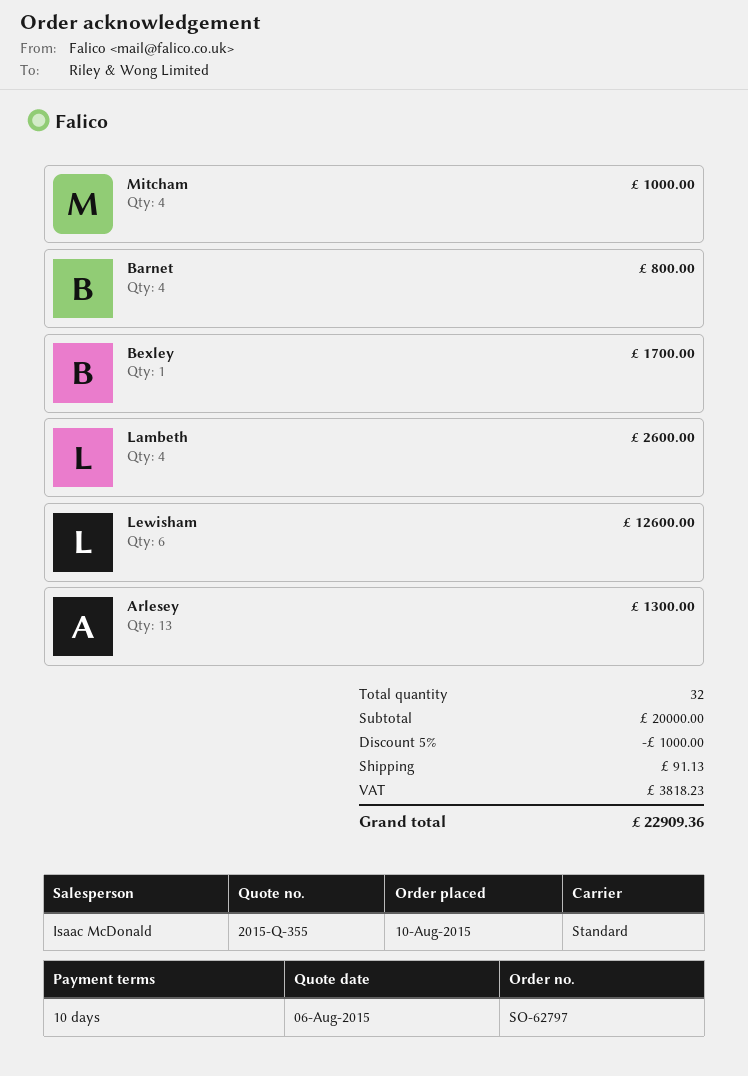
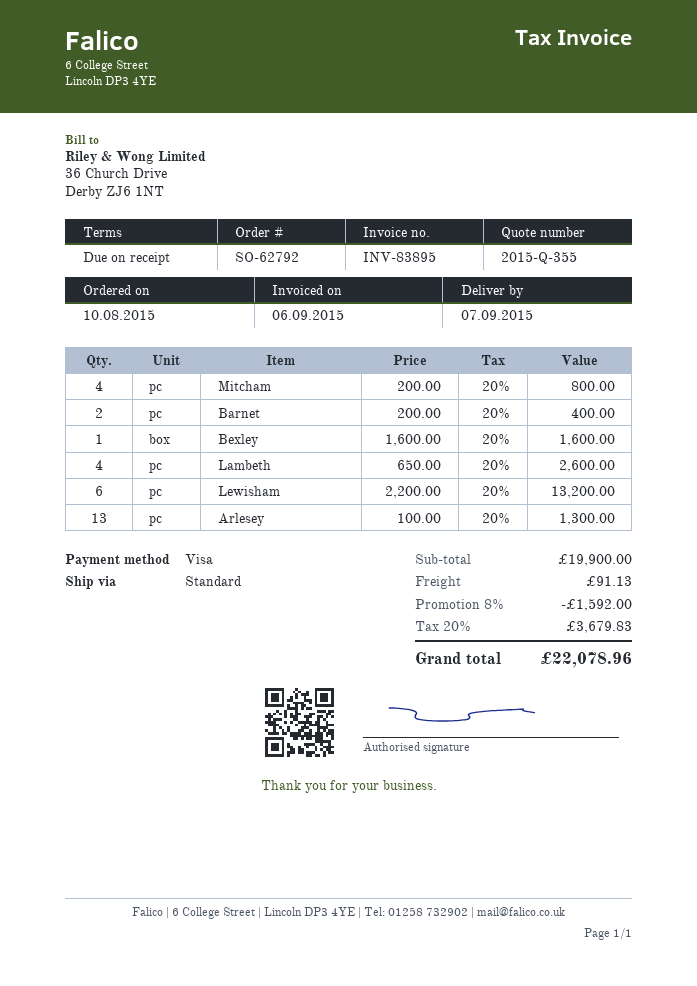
order number: SO-62797 -> SO-62792
payment terms: 10 days -> on receipt
Mitcham: 4 for 1000.00 -> 4 for 800.00
Barnet: 4 for 800.00 -> 2 for 400.00
Bexley: 1 for 1700.00 -> 1 for 1600.00
Lewisham: 6 for 12600.00 -> 6 for 13200.00
subtotal: 20000.00 -> 19900.00
discount: 5% = 1000.00 -> 8% = 1592.00
tax: 3818.23 -> 3679.83
total: 22909.36 -> 22078.96

